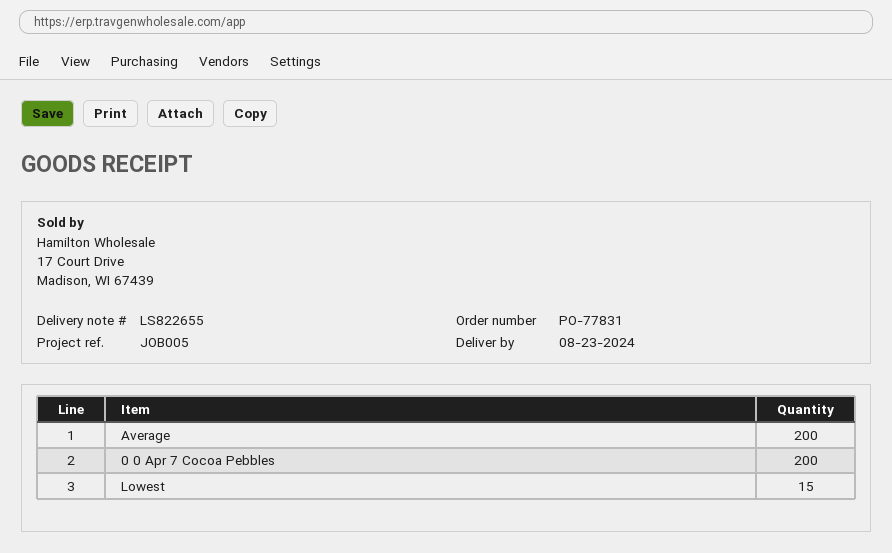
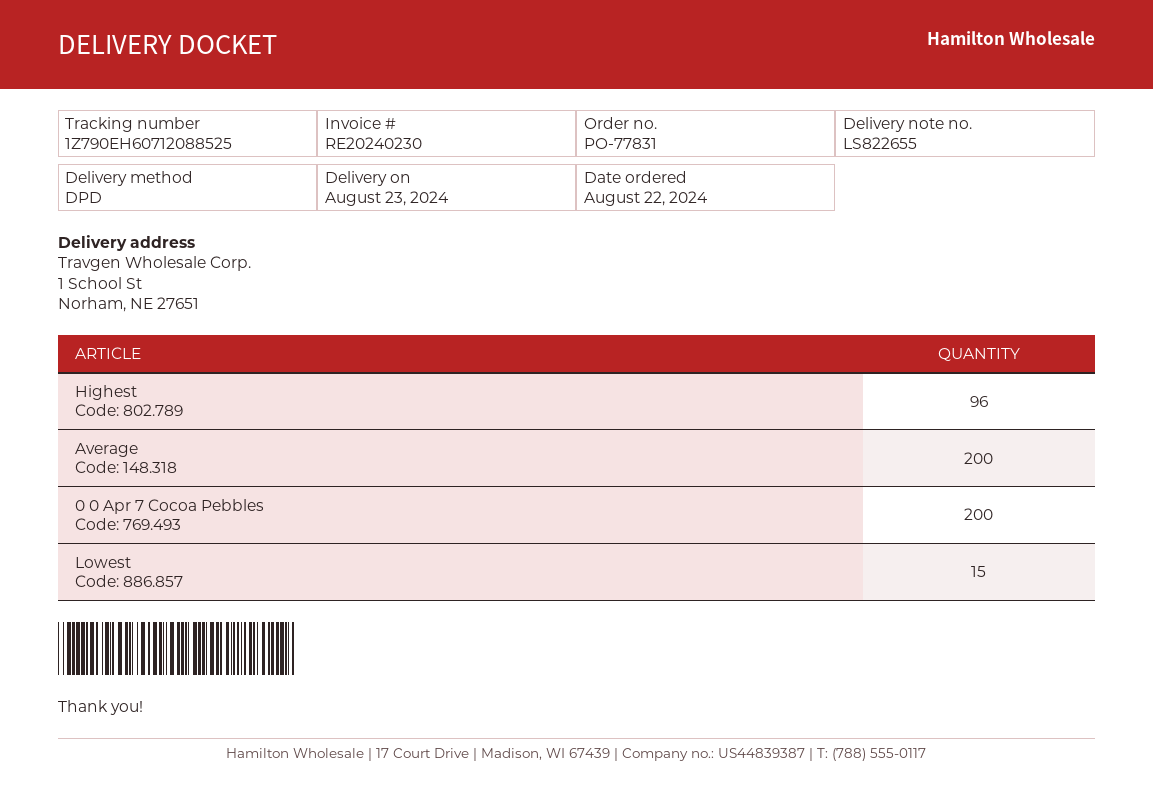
Highest: none -> 96

